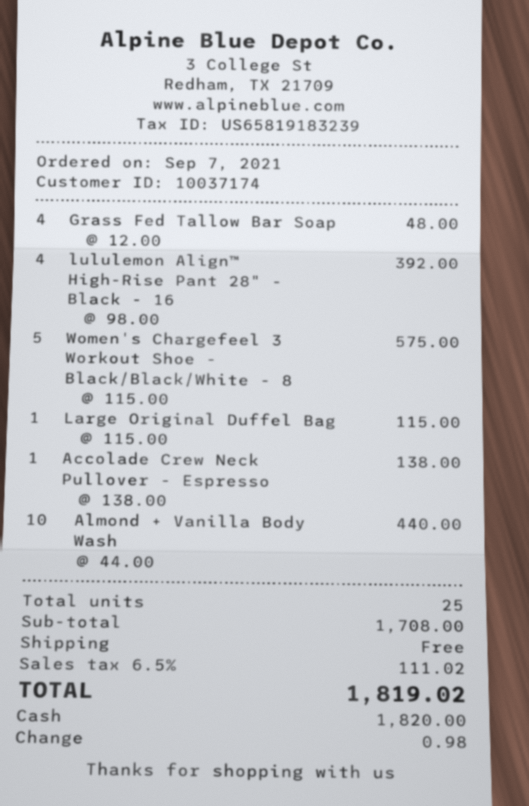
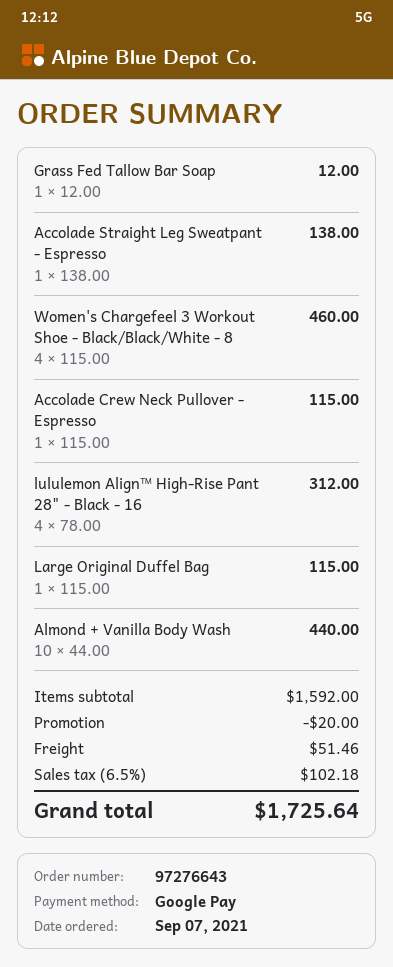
payment method: cash -> Google Pay
Grass Fed Tallow Bar Soap: 4 x 12.00 = 48.00 -> 1 x 12.00 = 12.00
lululemon Align™ High-Rise Pant 28" - Black - 16: 4 x 98.00 = 392.00 -> 4 x 78.00 = 312.00
Women's Chargefeel 3 Workout Shoe - Black/Black/White - 8: 5 x 115.00 = 575.00 -> 4 x 115.00 = 460.00
Accolade Crew Neck Pullover - Espresso: 1 x 138.00 = 138.00 -> 1 x 115.00 = 115.00
Accolade Straight Leg Sweatpant - Espresso: none -> 1 x 138.00 = 138.00
subtotal: 1708.00 -> 1592.00
discount: none -> 20.00
shipping: 0.00 -> 51.46
tax: 6.5% = 111.02 -> 6.5% = 102.18
total: 1819.02 -> 1725.64

